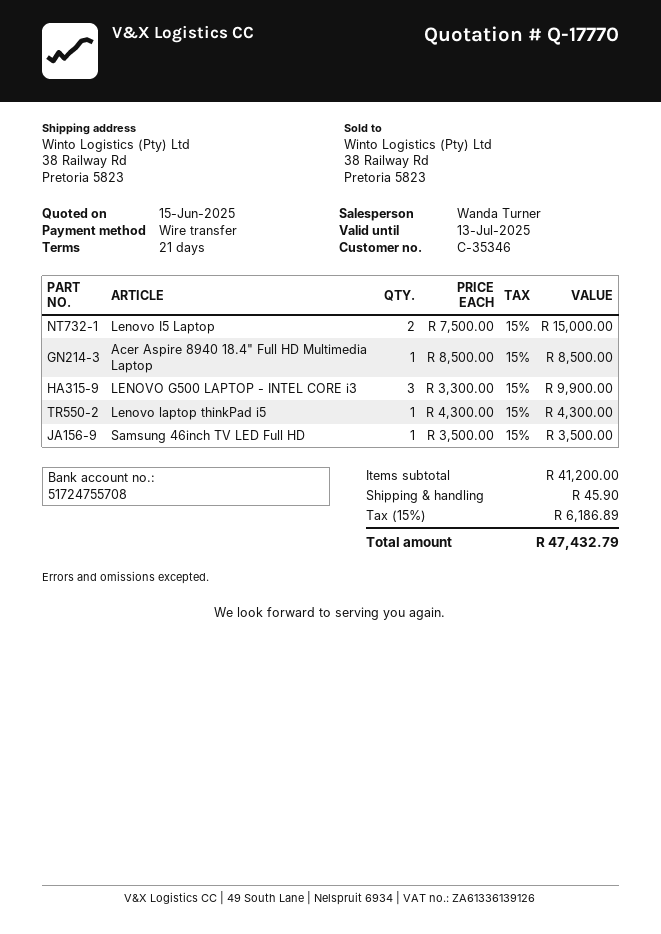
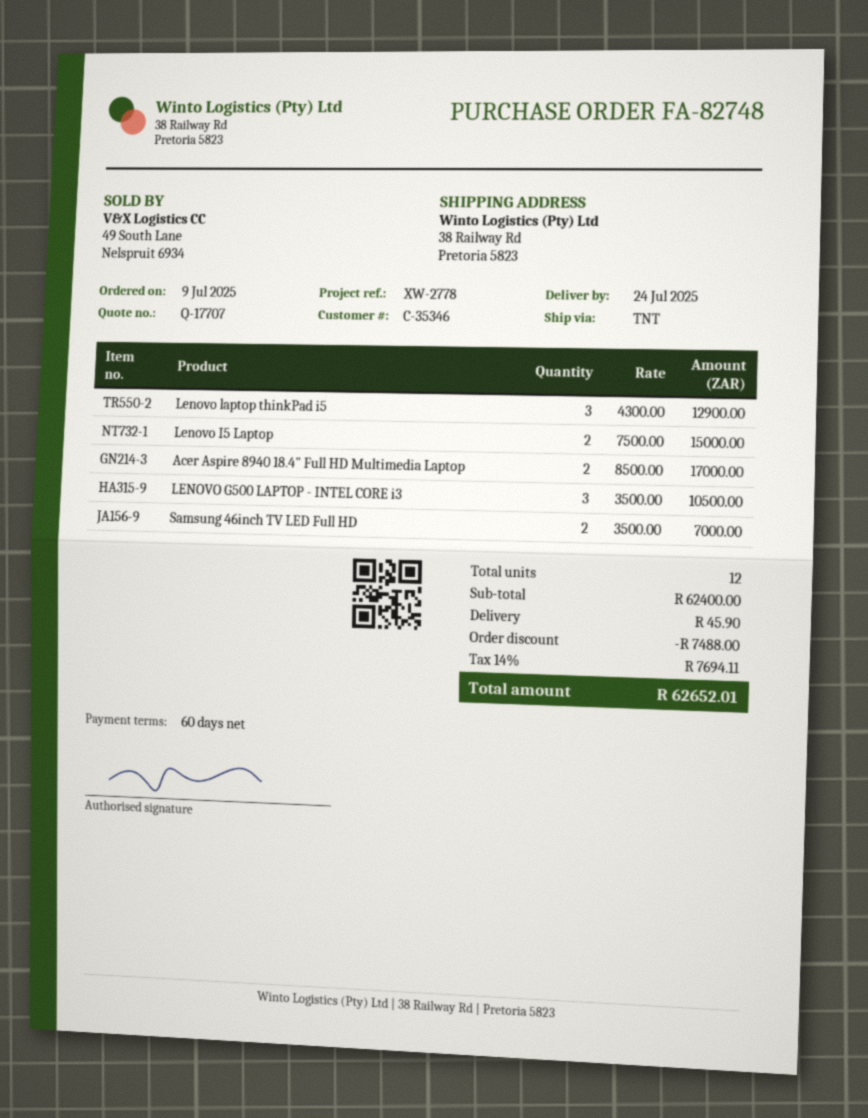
quote number: Q-17770 -> Q-17707
payment terms: 21 days -> 60 days
Acer Aspire 8940 18.4" Full HD Multimedia Laptop: 1 x 8500.00 = 8500.00 -> 2 x 8500.00 = 17000.00
LENOVO G500 LAPTOP - INTEL CORE i3: 3 x 3300.00 = 9900.00 -> 3 x 3500.00 = 10500.00
Lenovo laptop thinkPad i5: 1 x 4300.00 = 4300.00 -> 3 x 4300.00 = 12900.00
Samsung 46inch TV LED Full HD: 1 x 3500.00 = 3500.00 -> 2 x 3500.00 = 7000.00
subtotal: 41200.00 -> 62400.00
discount: none -> 7488.00
tax: 15% = 6186.89 -> 14% = 7694.11
total: 47432.79 -> 62652.01

